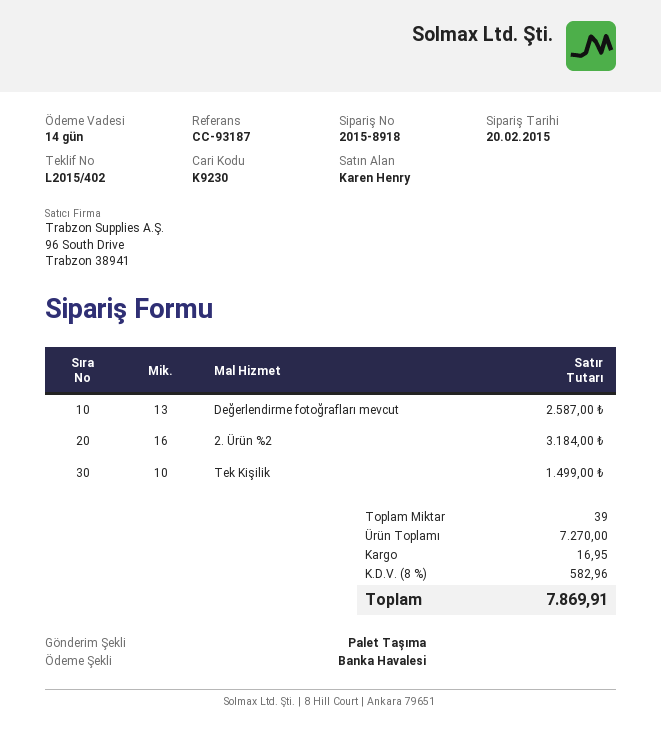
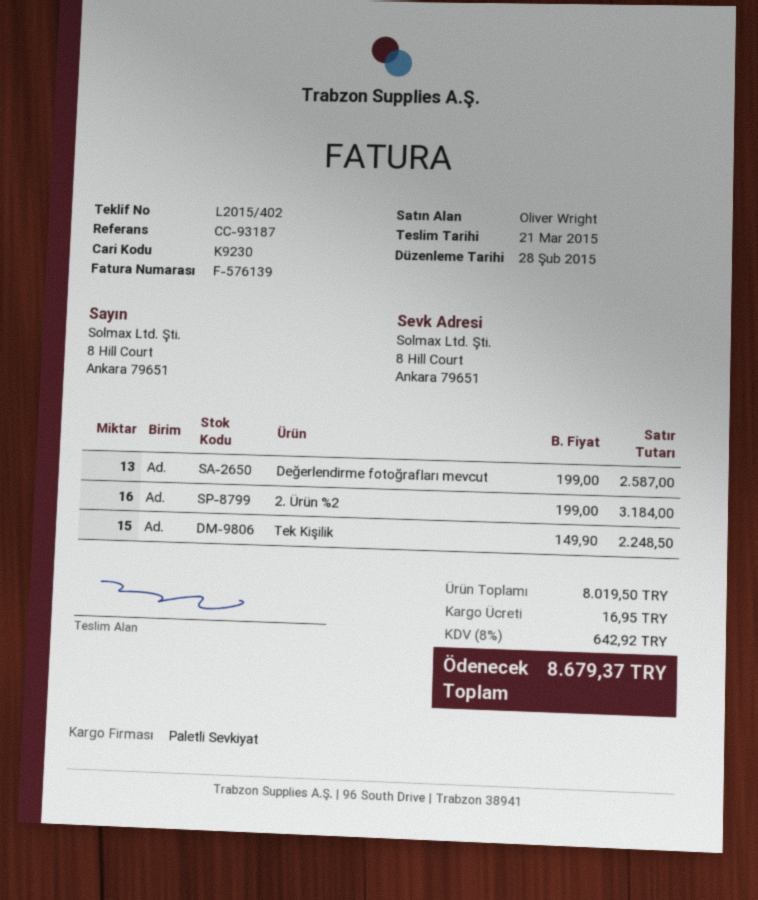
ordered by: Karen Henry -> Oliver Wright
Tek Kişilik: 10 for 1499.00 -> 15 for 2248.50
subtotal: 7270.00 -> 8019.50
tax: 8% = 582.96 -> 8% = 642.92
total: 7869.91 -> 8679.37

